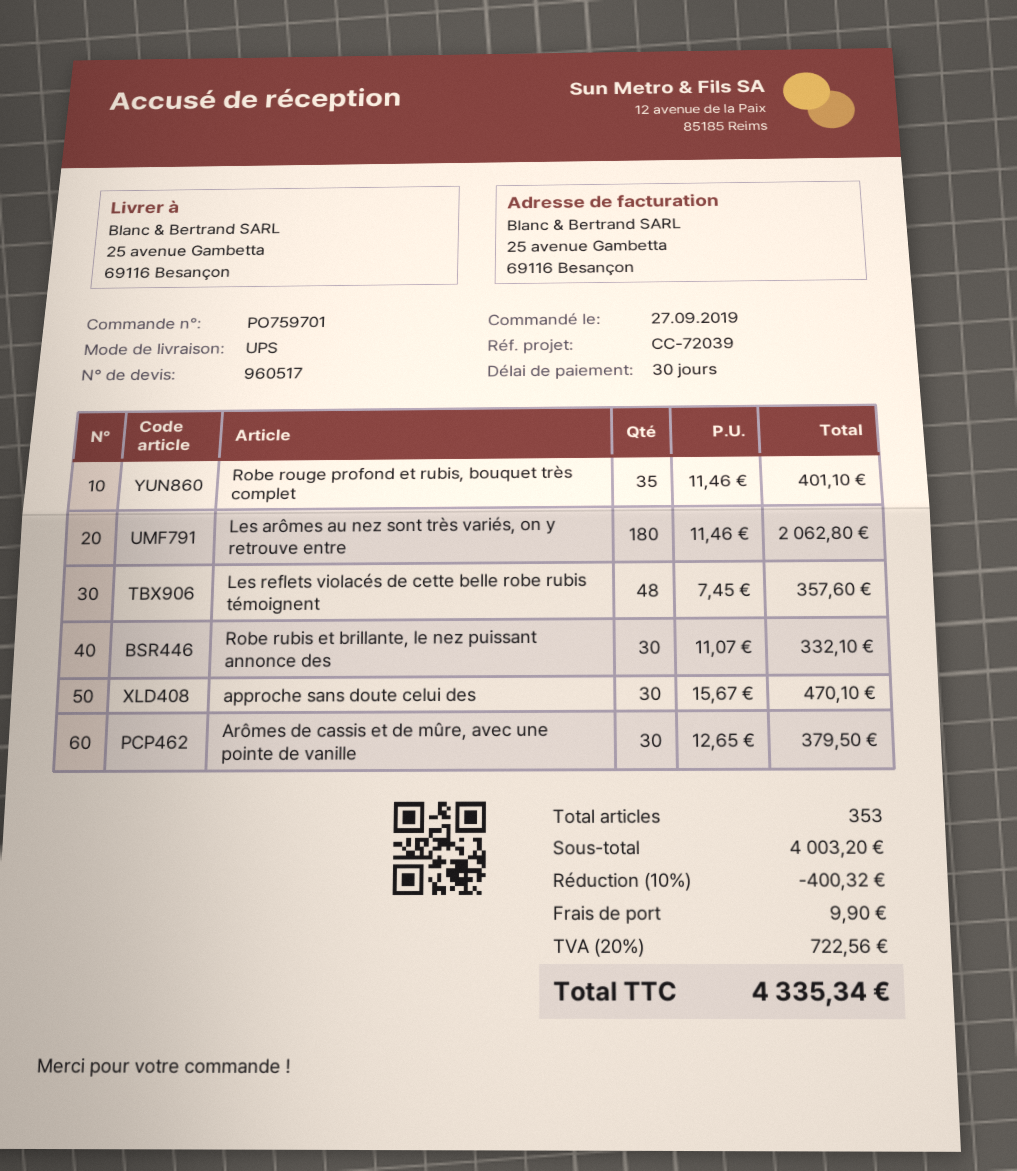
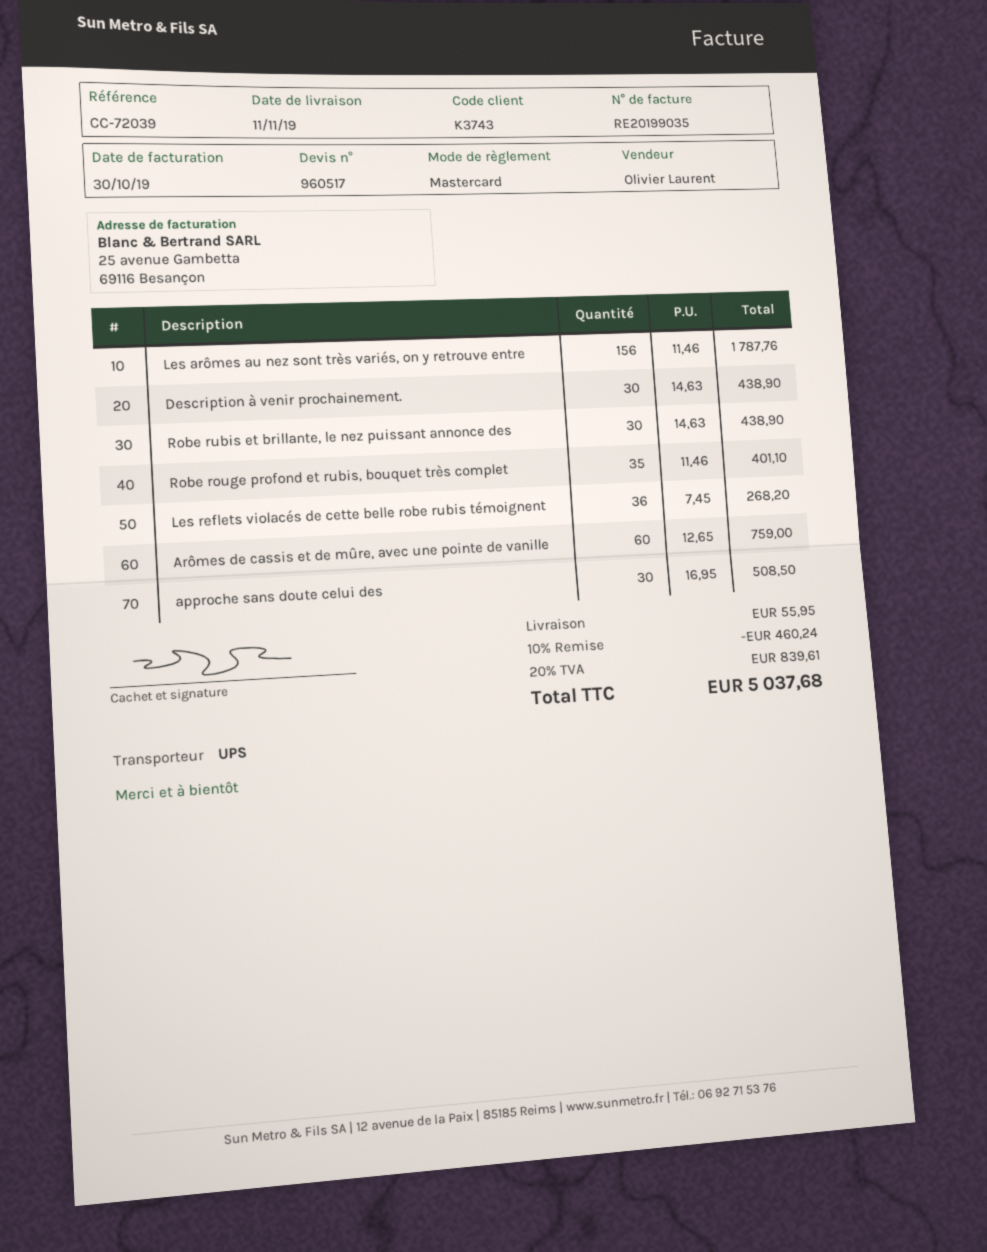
Les arômes au nez sont très variés, on y retrouve entre: 180 x 11.46 = 2062.80 -> 156 x 11.46 = 1787.76
Les reflets violacés de cette belle robe rubis témoignent: 48 x 7.45 = 357.60 -> 36 x 7.45 = 268.20
Robe rubis et brillante, le nez puissant annonce des: 30 x 11.07 = 332.10 -> 30 x 14.63 = 438.90
approche sans doute celui des: 30 x 15.67 = 470.10 -> 30 x 16.95 = 508.50
Arômes de cassis et de mûre, avec une pointe de vanille: 30 x 12.65 = 379.50 -> 60 x 12.65 = 759.00
Description à venir prochainement.: none -> 30 x 14.63 = 438.90
discount: 10% = 400.32 -> 10% = 460.24
shipping: 9.90 -> 55.95
tax: 20% = 722.56 -> 20% = 839.61
total: 4335.34 -> 5037.68

